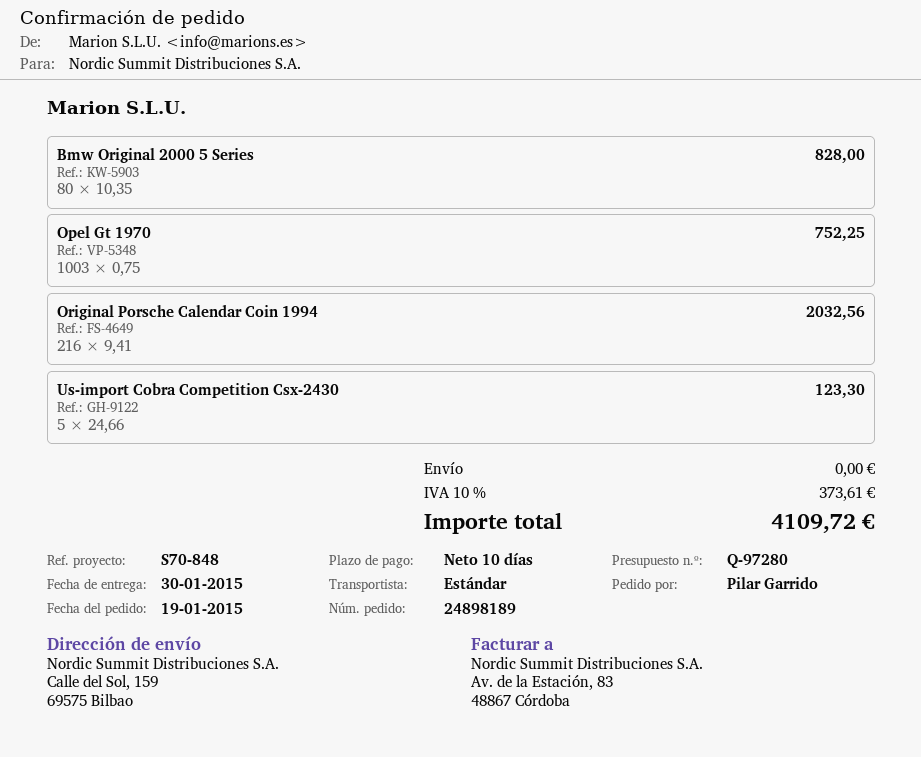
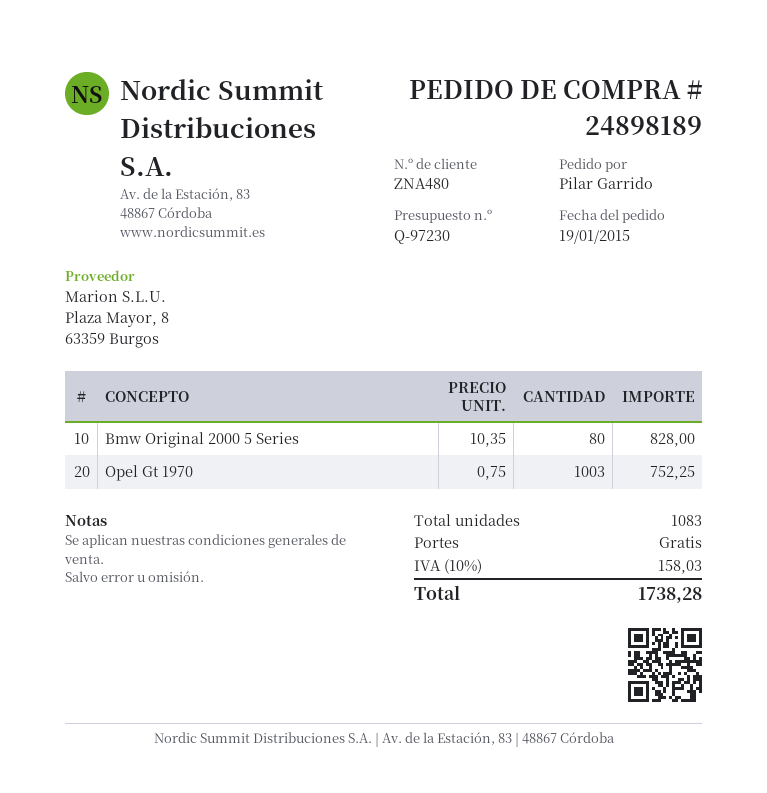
quote number: Q-97280 -> Q-97230
Original Porsche Calendar Coin 1994: 216 x 9.41 = 2032.56 -> none
Us-import Cobra Competition Csx-2430: 5 x 24.66 = 123.30 -> none
tax: 10% = 373.61 -> 10% = 158.03
total: 4109.72 -> 1738.28

